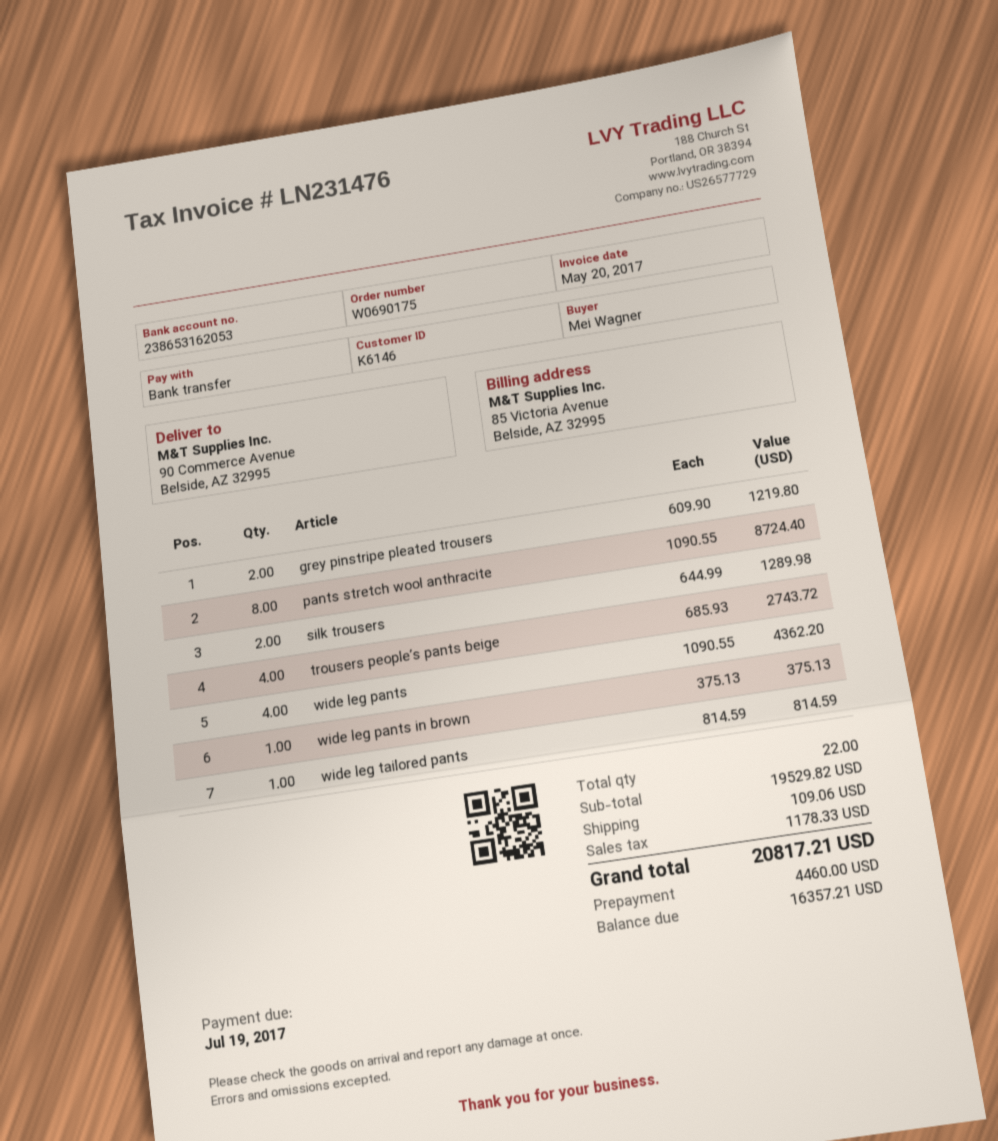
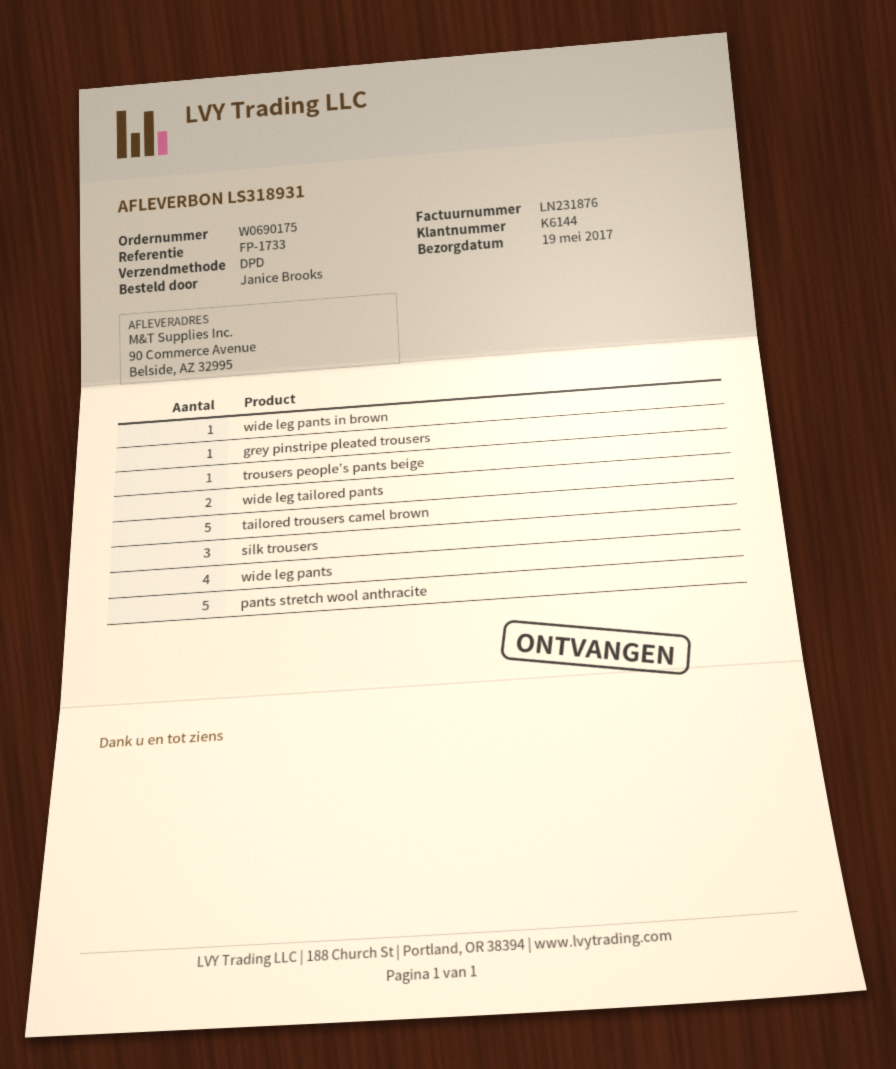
invoice number: LN231476 -> LN231876
customer number: K6146 -> K6144
ordered by: Mei Wagner -> Janice Brooks
grey pinstripe pleated trousers: 2 -> 1
pants stretch wool anthracite: 8 -> 5
silk trousers: 2 -> 3
trousers people’s pants beige: 4 -> 1
wide leg tailored pants: 1 -> 2
tailored trousers camel brown: none -> 5

